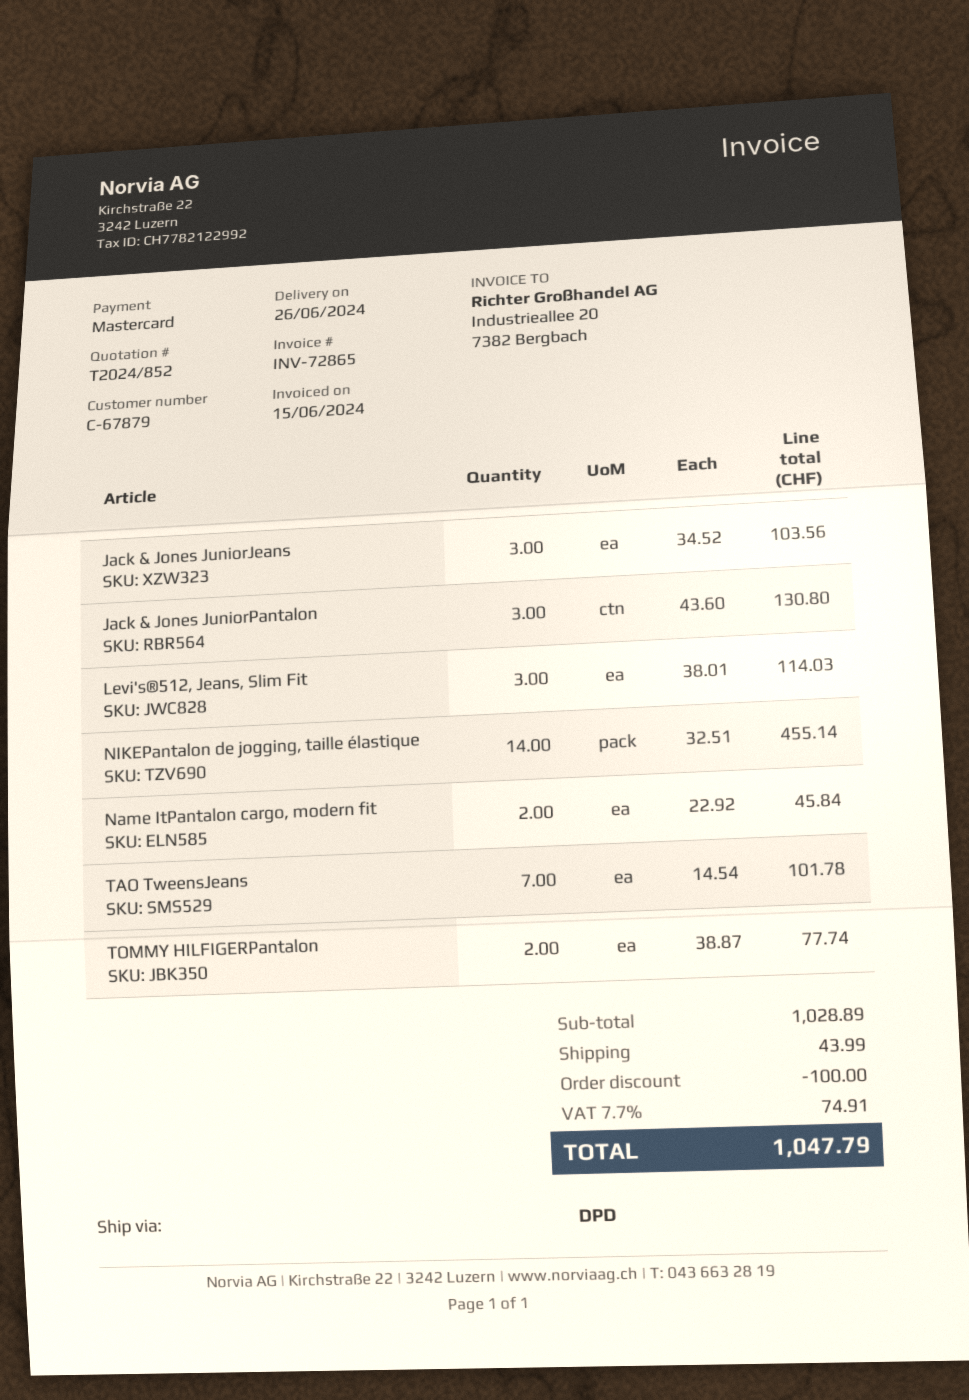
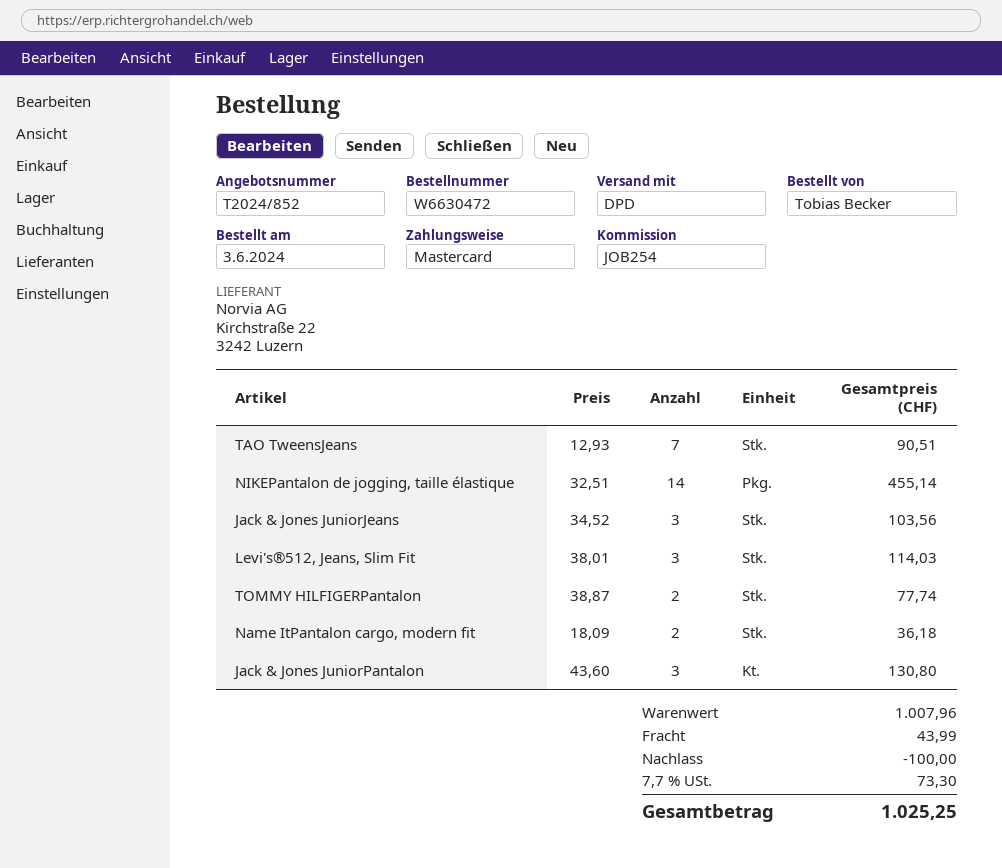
Name ItPantalon cargo, modern fit: 2 x 22.92 = 45.84 -> 2 x 18.09 = 36.18
TAO TweensJeans: 7 x 14.54 = 101.78 -> 7 x 12.93 = 90.51
subtotal: 1028.89 -> 1007.96
tax: 7.7% = 74.91 -> 7.7% = 73.30
total: 1047.79 -> 1025.25

